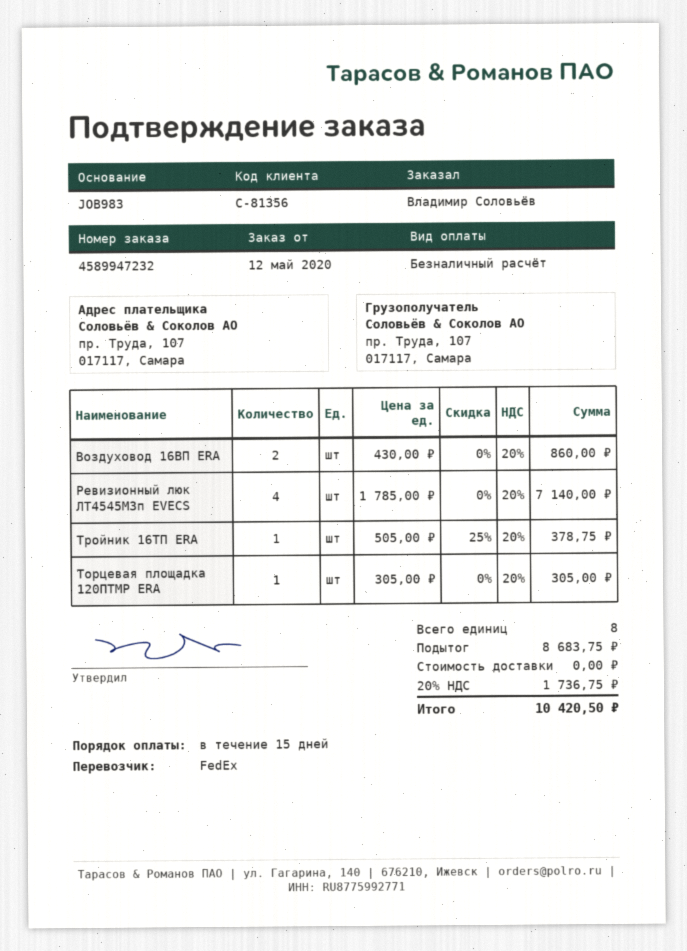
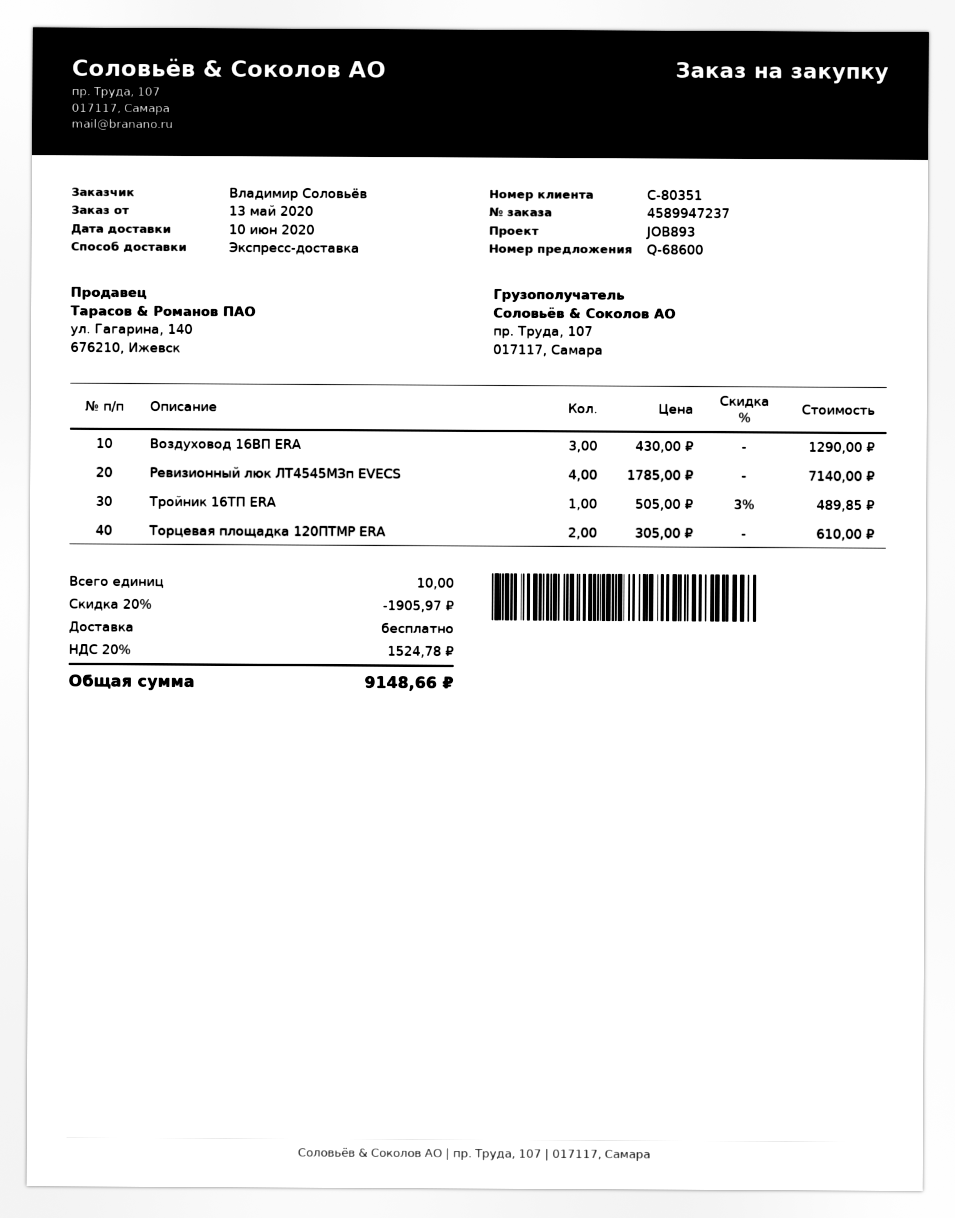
order number: 4589947232 -> 4589947237
order date: 2020-05-12 -> 2020-05-13
customer number: C-81356 -> C-80351
reference: JOB983 -> JOB893
shipping method: FedEx -> express
Воздуховод 16ВП ERA: 2 x 430.00 = 860.00 -> 3 x 430.00 = 1290.00
Тройник 16ТП ERA: 1 x 505.00 - 25% = 378.75 -> 1 x 505.00 - 3% = 489.85
Торцевая площадка 120ПТМР ERA: 1 x 305.00 = 305.00 -> 2 x 305.00 = 610.00
total quantity: 8 -> 10
discount: none -> 20% = 1905.97
tax: 20% = 1736.75 -> 20% = 1524.78
total: 10420.50 -> 9148.66

